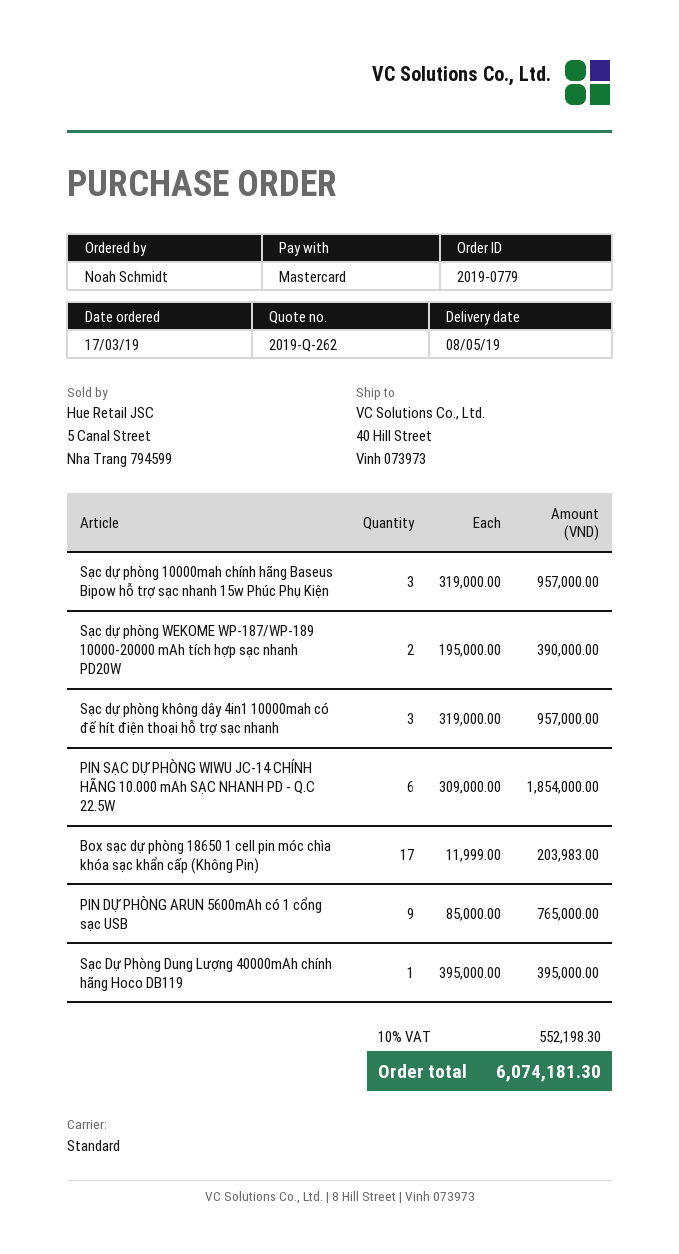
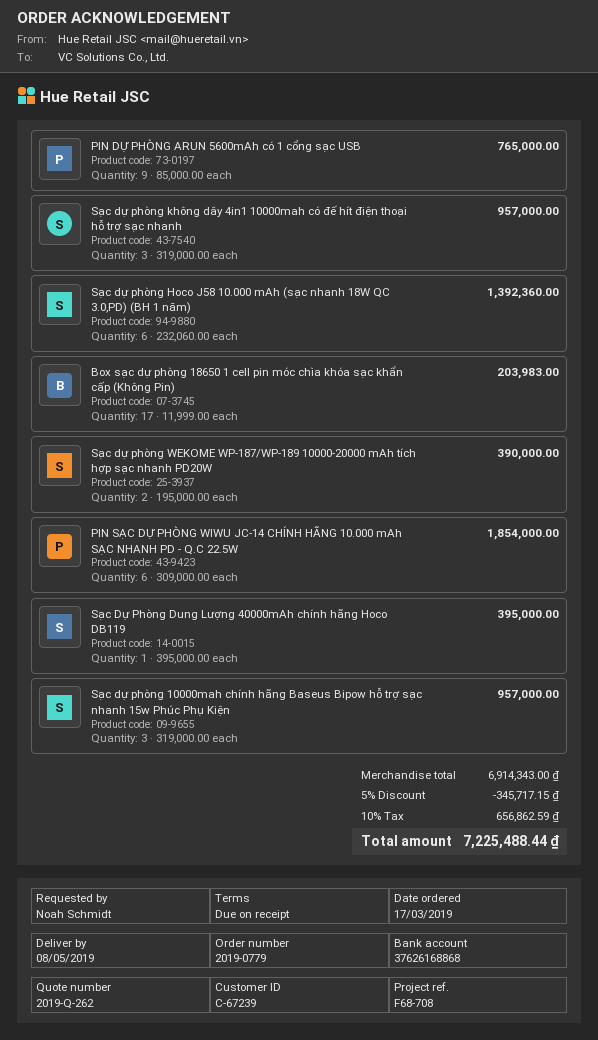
Sạc dự phòng Hoco J58 10.000 mAh (sạc nhanh 18W QC 3.0,PD) (BH 1 năm): none -> 6 x 232060.00 = 1392360.00
discount: none -> 5% = 345717.15
tax: 10% = 552198.30 -> 10% = 656862.59
total: 6074181.30 -> 7225488.44

